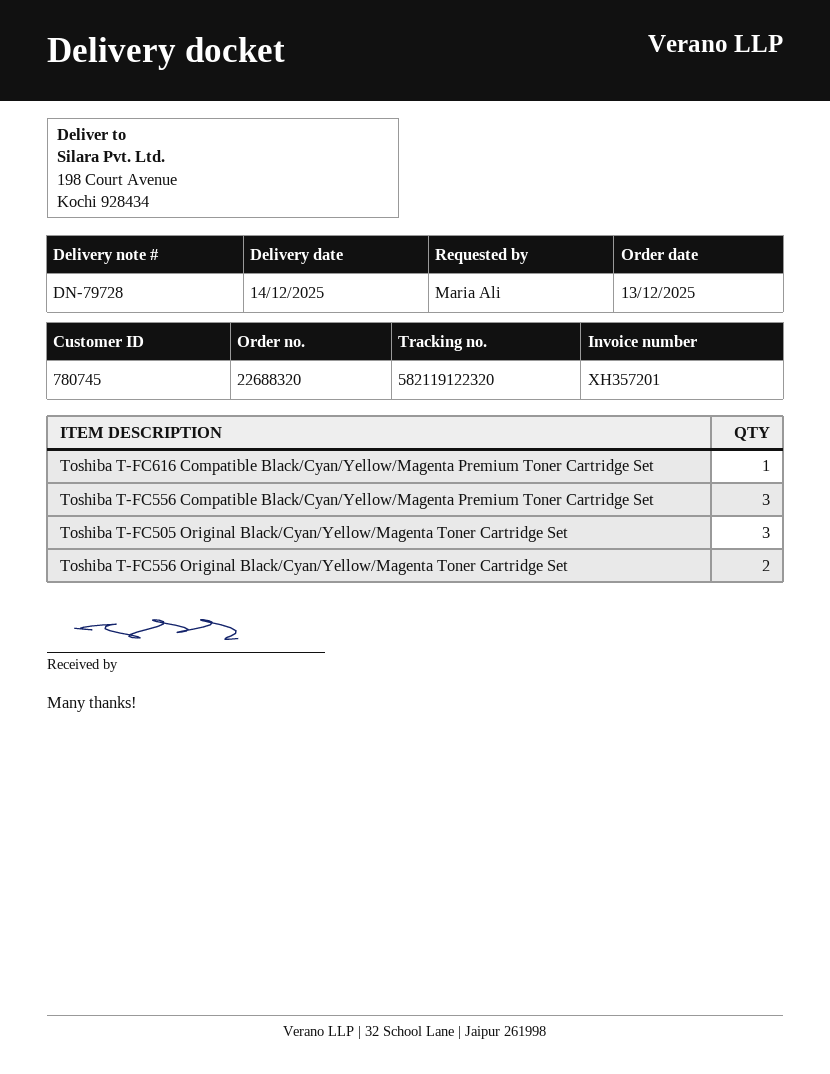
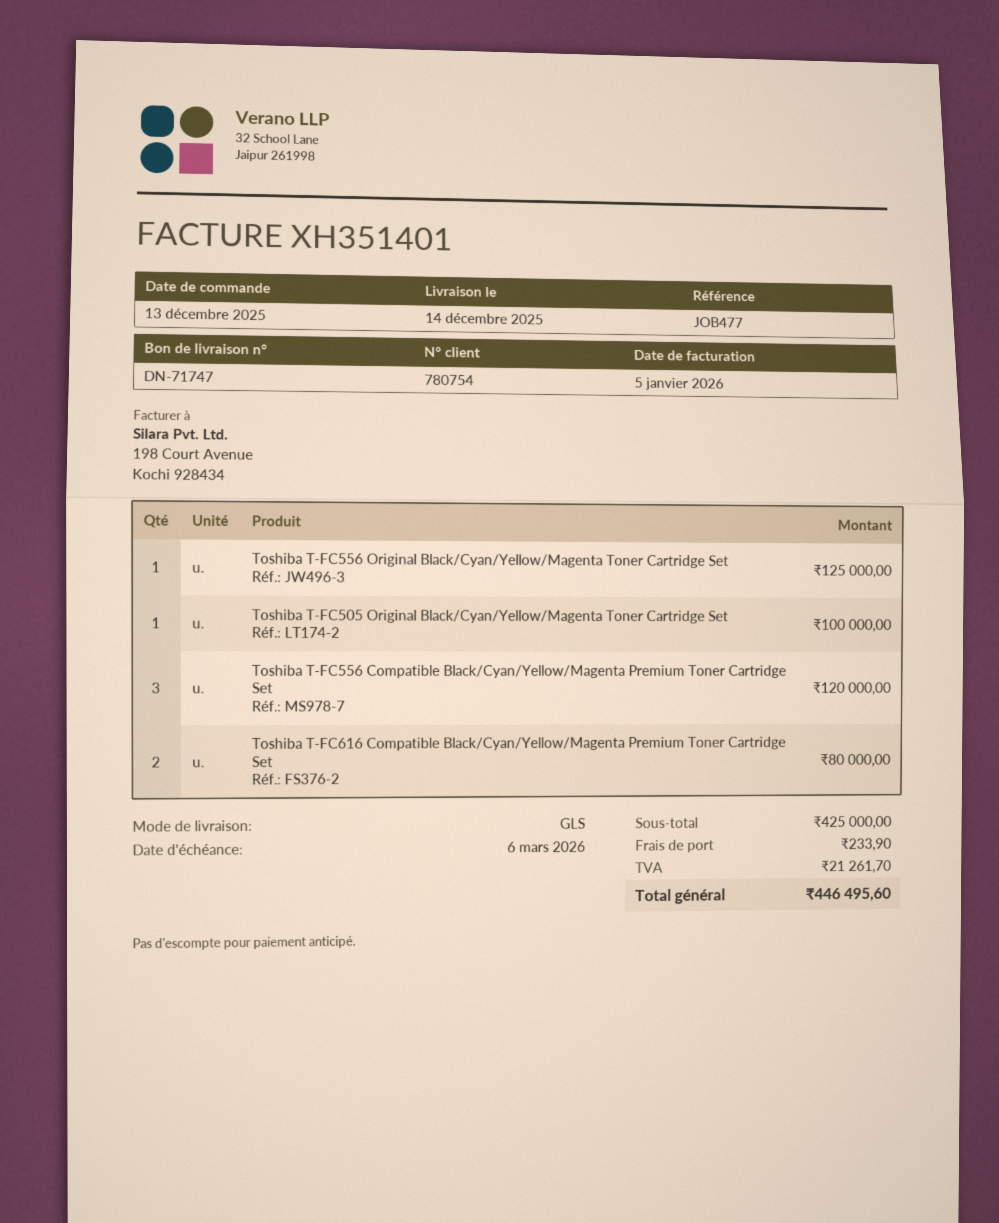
delivery note number: DN-79728 -> DN-71747
invoice number: XH357201 -> XH351401
customer number: 780745 -> 780754
Toshiba T-FC616 Compatible Black/Cyan/Yellow/Magenta Premium Toner Cartridge Set: 1 -> 2
Toshiba T-FC505 Original Black/Cyan/Yellow/Magenta Toner Cartridge Set: 3 -> 1
Toshiba T-FC556 Original Black/Cyan/Yellow/Magenta Toner Cartridge Set: 2 -> 1

